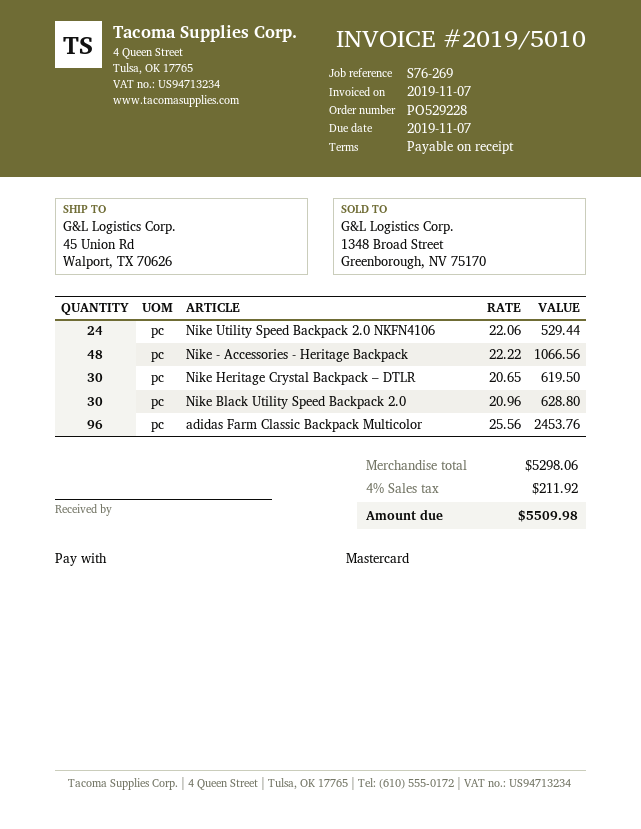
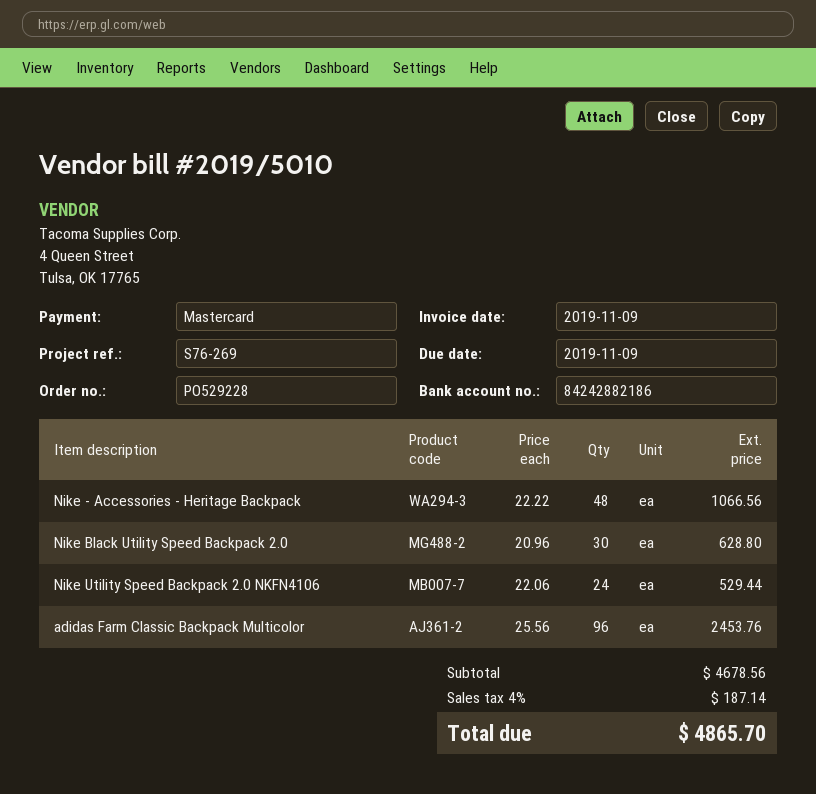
invoice date: 2019-11-07 -> 2019-11-09
due date: 2019-11-07 -> 2019-11-09
Nike Heritage Crystal Backpack – DTLR: 30 x 20.65 = 619.50 -> none
subtotal: 5298.06 -> 4678.56
tax: 4% = 211.92 -> 4% = 187.14
total: 5509.98 -> 4865.70

